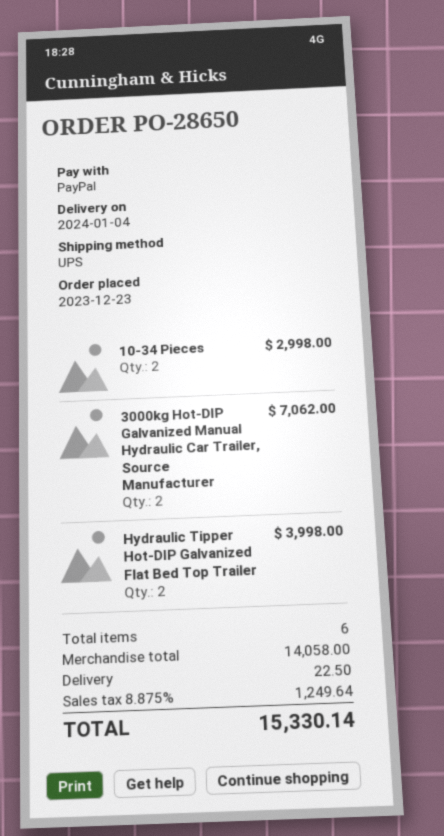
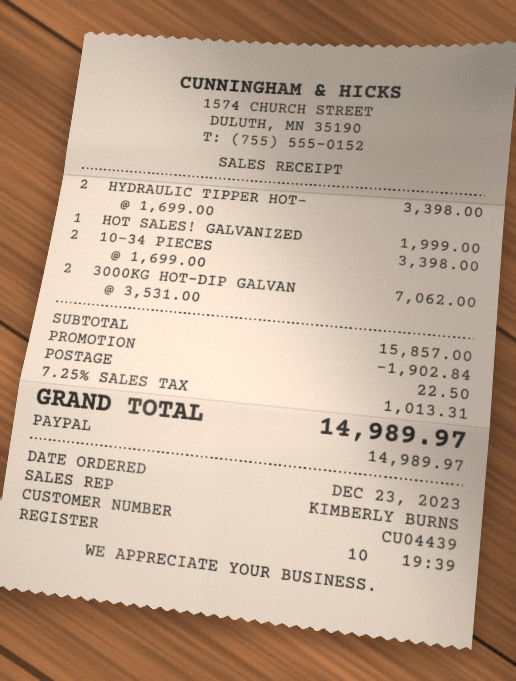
10-34 Pieces: 2 for 2998.00 -> 2 for 3398.00
Hydraulic Tipper Hot-DIP Galvanized Flat Bed Top Trailer: 2 for 3998.00 -> 2 for 3398.00
HOT SALES! GALVANIZED: none -> 1 for 1999.00
subtotal: 14058.00 -> 15857.00
discount: none -> 1902.84
tax: 8.875% = 1249.64 -> 7.25% = 1013.31
total: 15330.14 -> 14989.97

